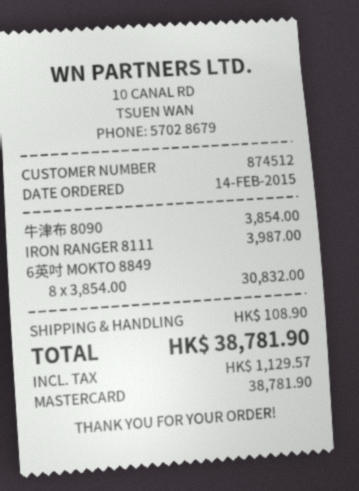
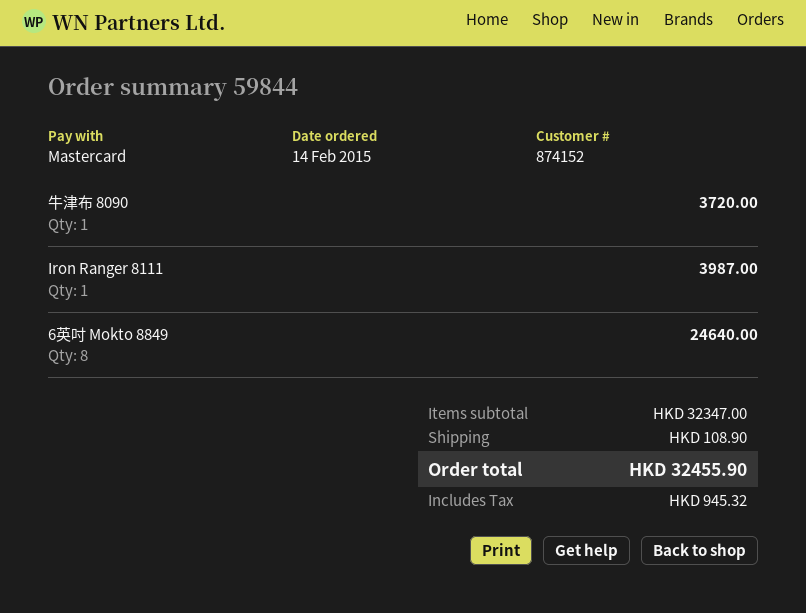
customer number: 874512 -> 874152
牛津布 8090: 1 for 3854.00 -> 1 for 3720.00
6英吋 MOKTO 8849: 8 for 30832.00 -> 8 for 24640.00
tax: 1129.57 -> 945.32
total: 38781.90 -> 32455.90

